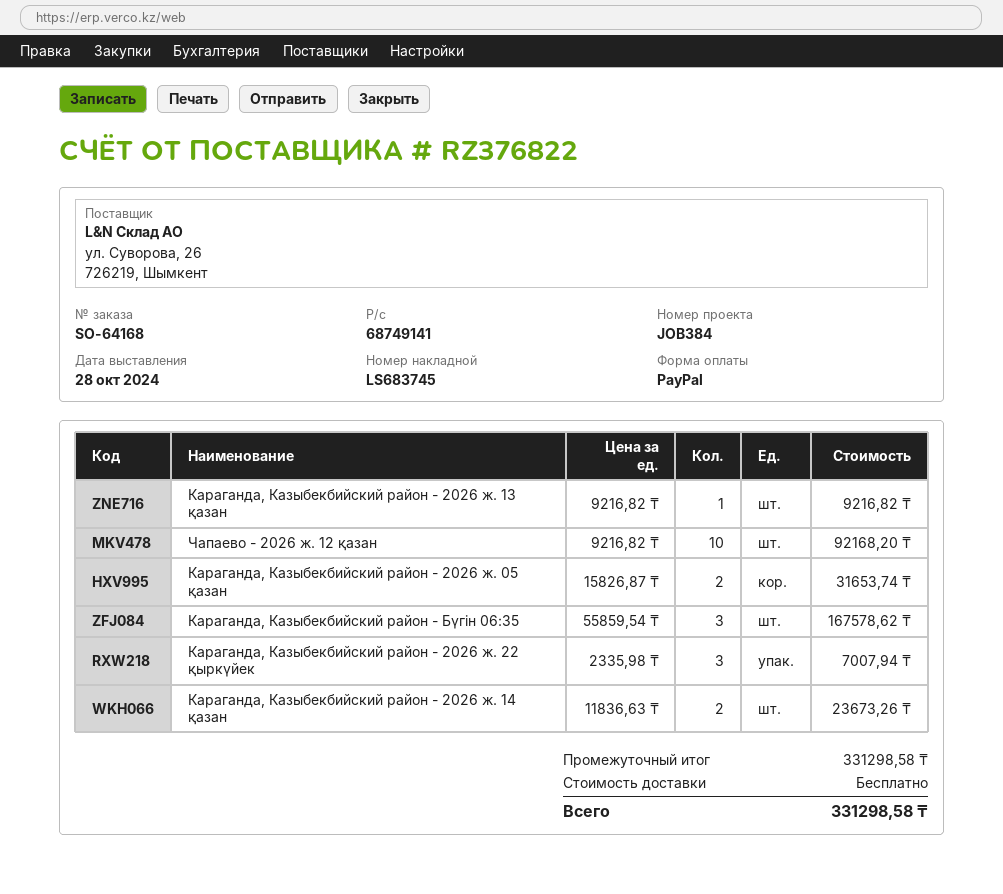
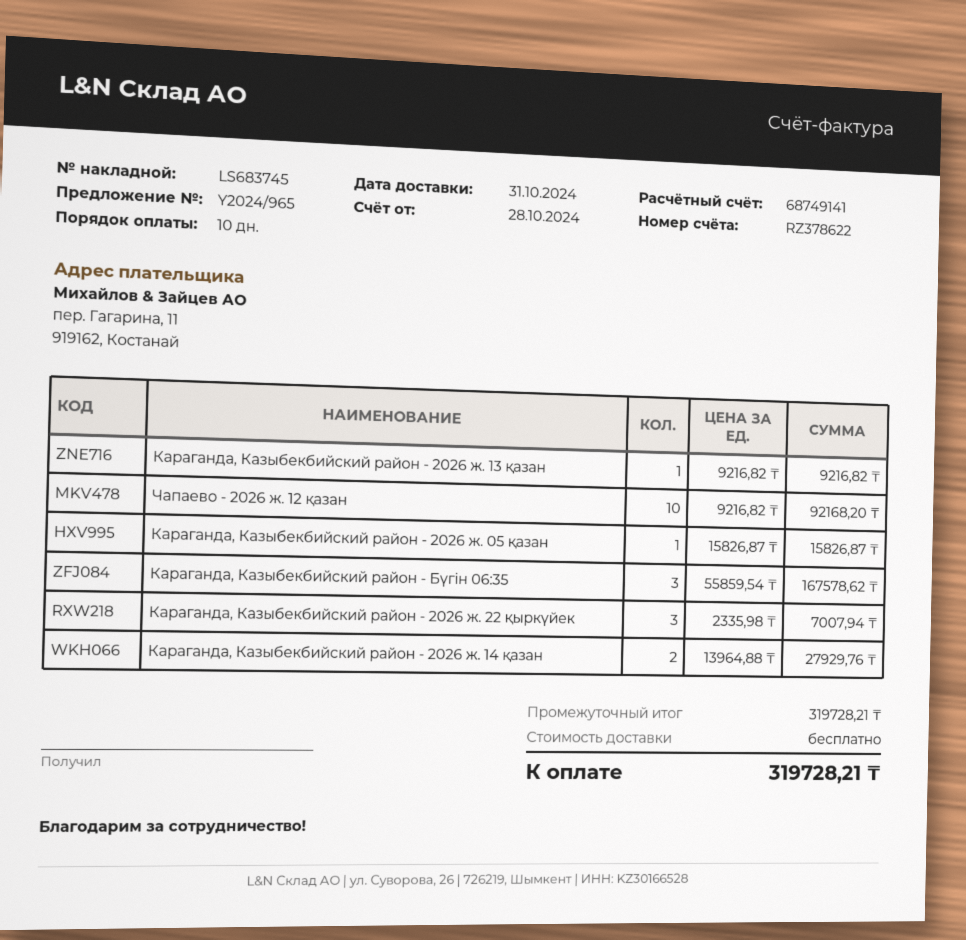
invoice number: RZ376822 -> RZ378622
Караганда, Казыбекбийский район - 2026 ж. 05 қазан: 2 x 15826.87 = 31653.74 -> 1 x 15826.87 = 15826.87
Караганда, Казыбекбийский район - 2026 ж. 14 қазан: 2 x 11836.63 = 23673.26 -> 2 x 13964.88 = 27929.76
subtotal: 331298.58 -> 319728.21
total: 331298.58 -> 319728.21

